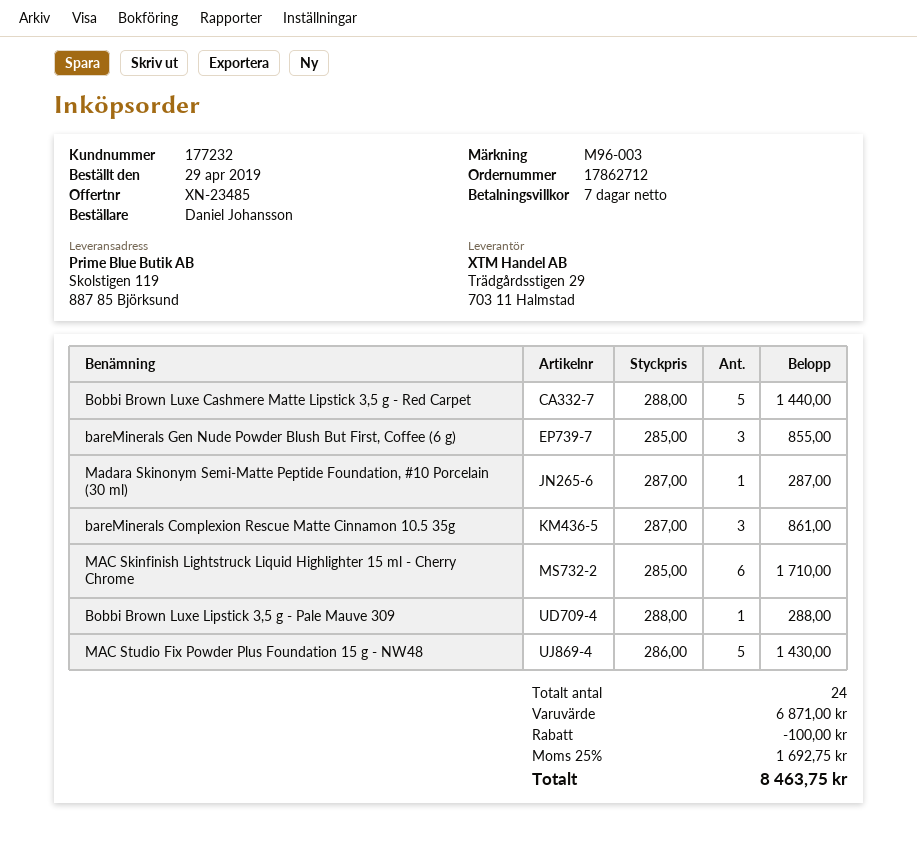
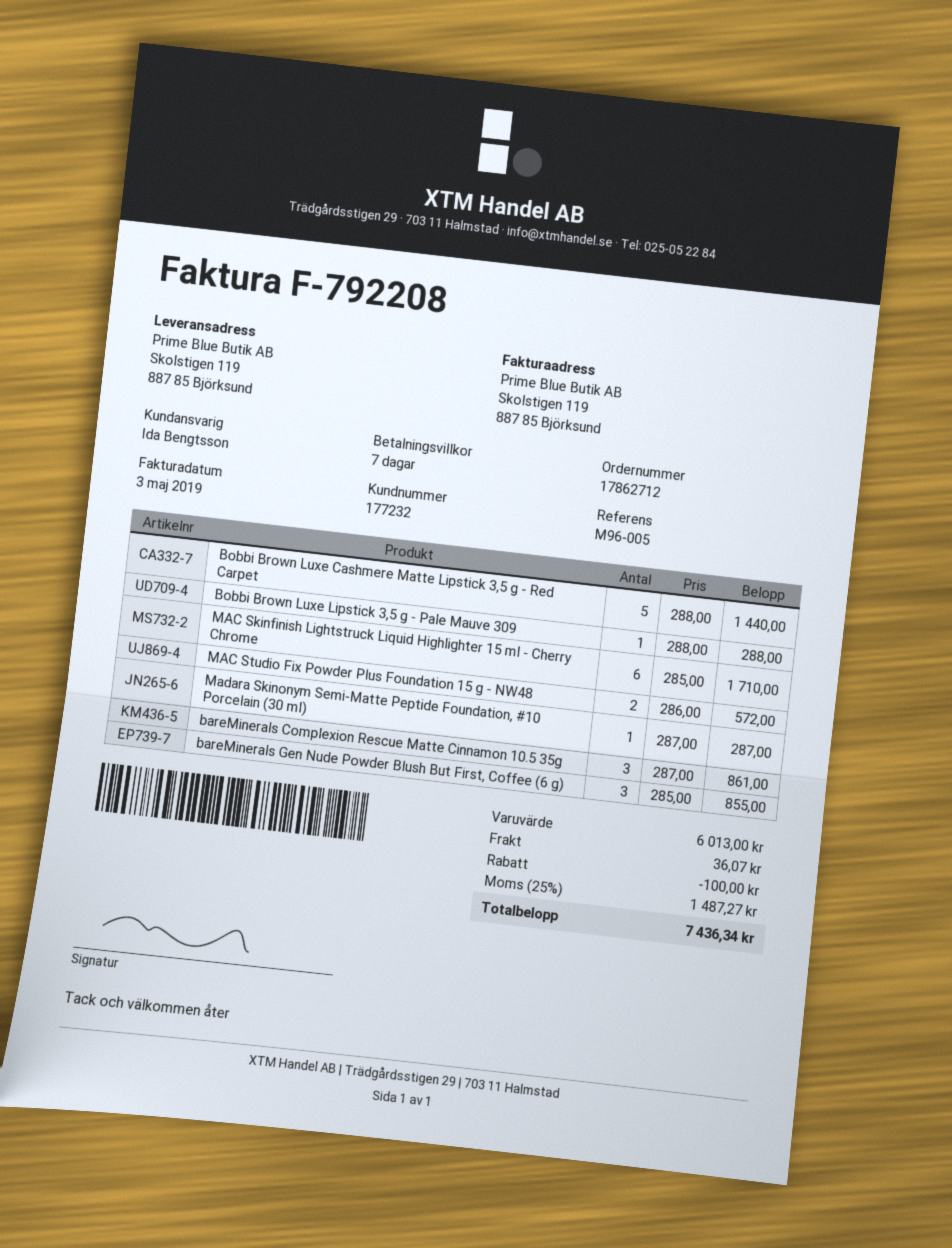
reference: M96-003 -> M96-005
MAC Studio Fix Powder Plus Foundation 15 g - NW48: 5 x 286.00 = 1430.00 -> 2 x 286.00 = 572.00
subtotal: 6871.00 -> 6013.00
shipping: none -> 36.07
tax: 25% = 1692.75 -> 25% = 1487.27
total: 8463.75 -> 7436.34

